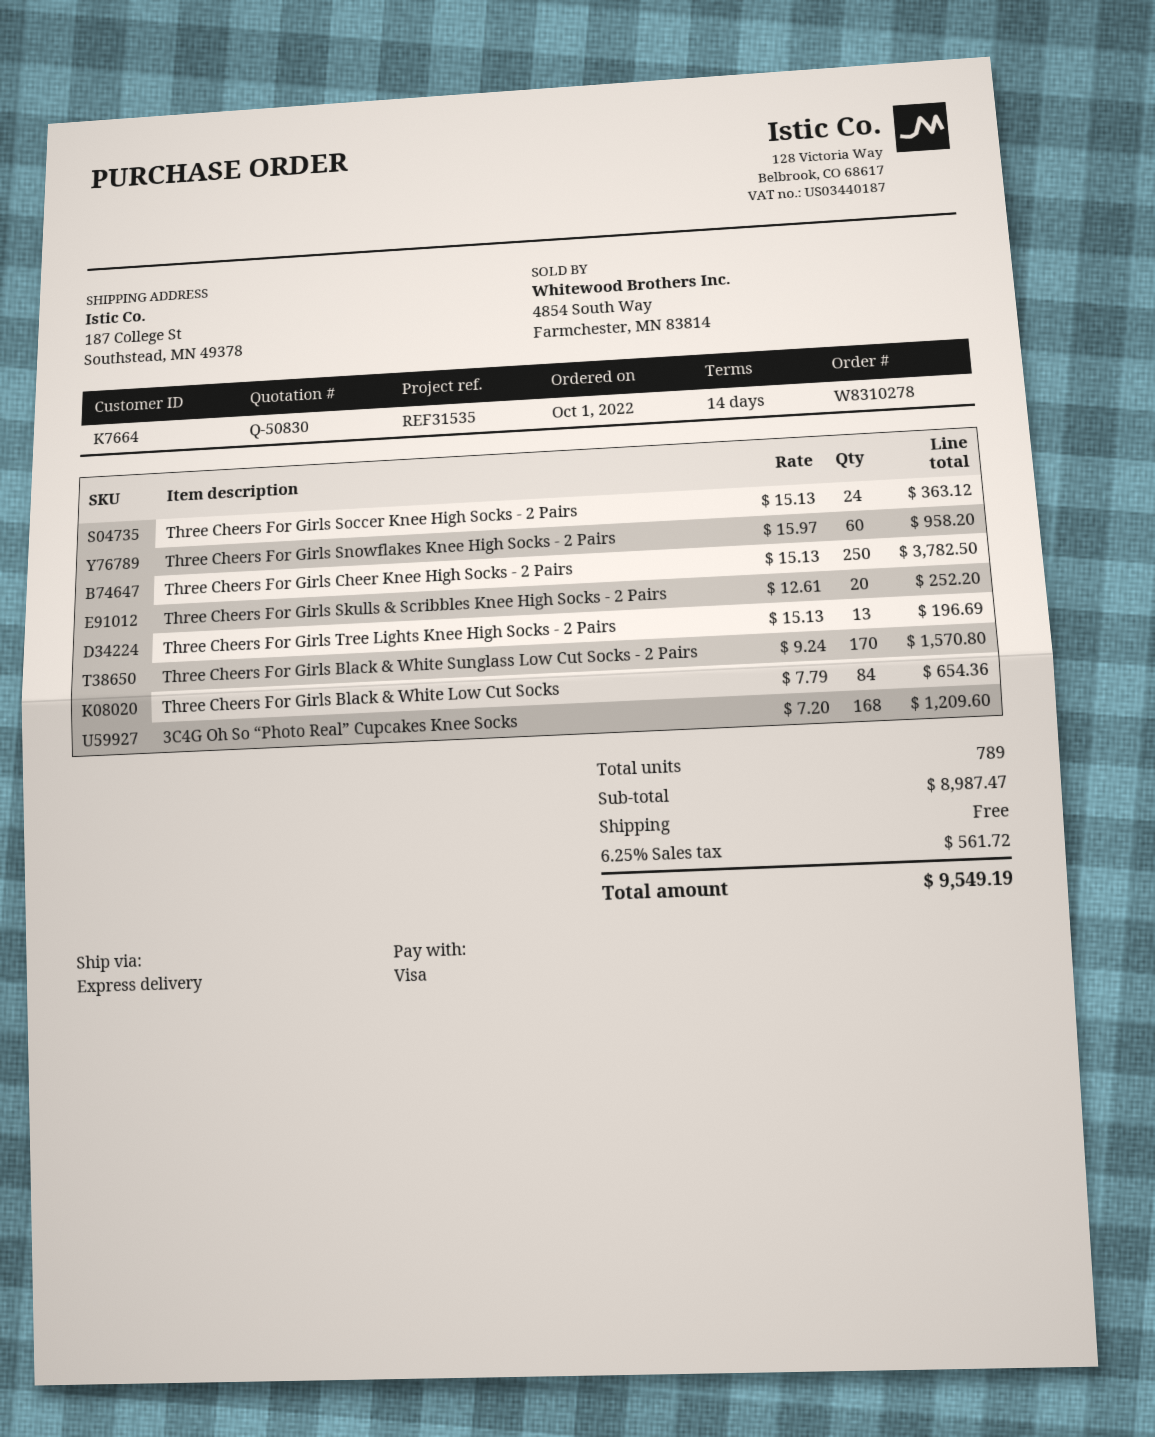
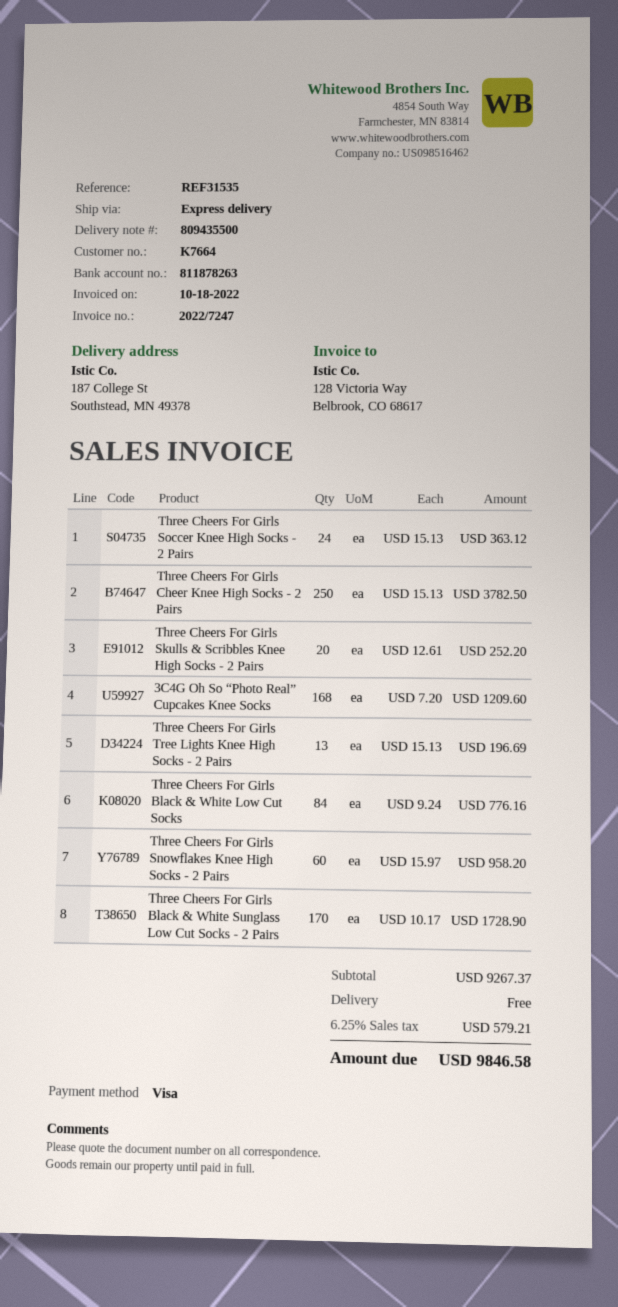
Three Cheers For Girls Black & White Sunglass Low Cut Socks - 2 Pairs: 170 x 9.24 = 1570.80 -> 170 x 10.17 = 1728.90
Three Cheers For Girls Black & White Low Cut Socks: 84 x 7.79 = 654.36 -> 84 x 9.24 = 776.16
subtotal: 8987.47 -> 9267.37
tax: 6.25% = 561.72 -> 6.25% = 579.21
total: 9549.19 -> 9846.58

